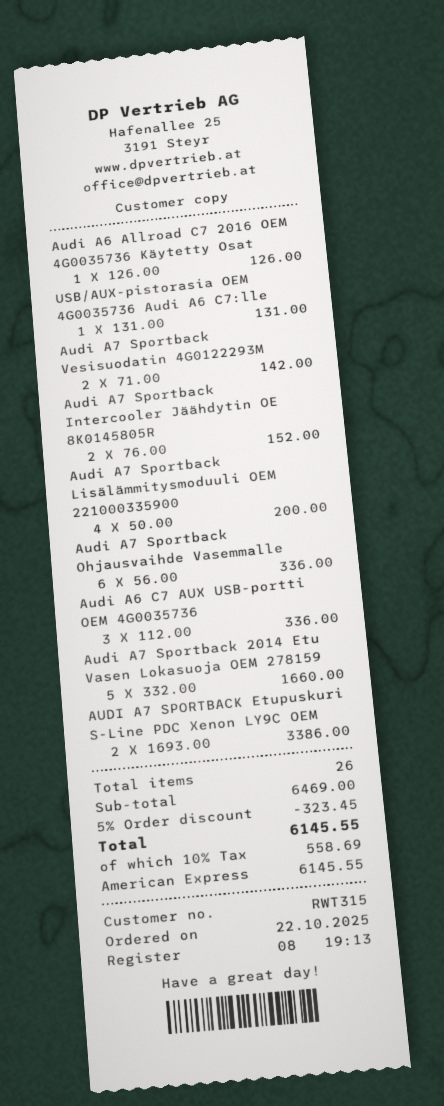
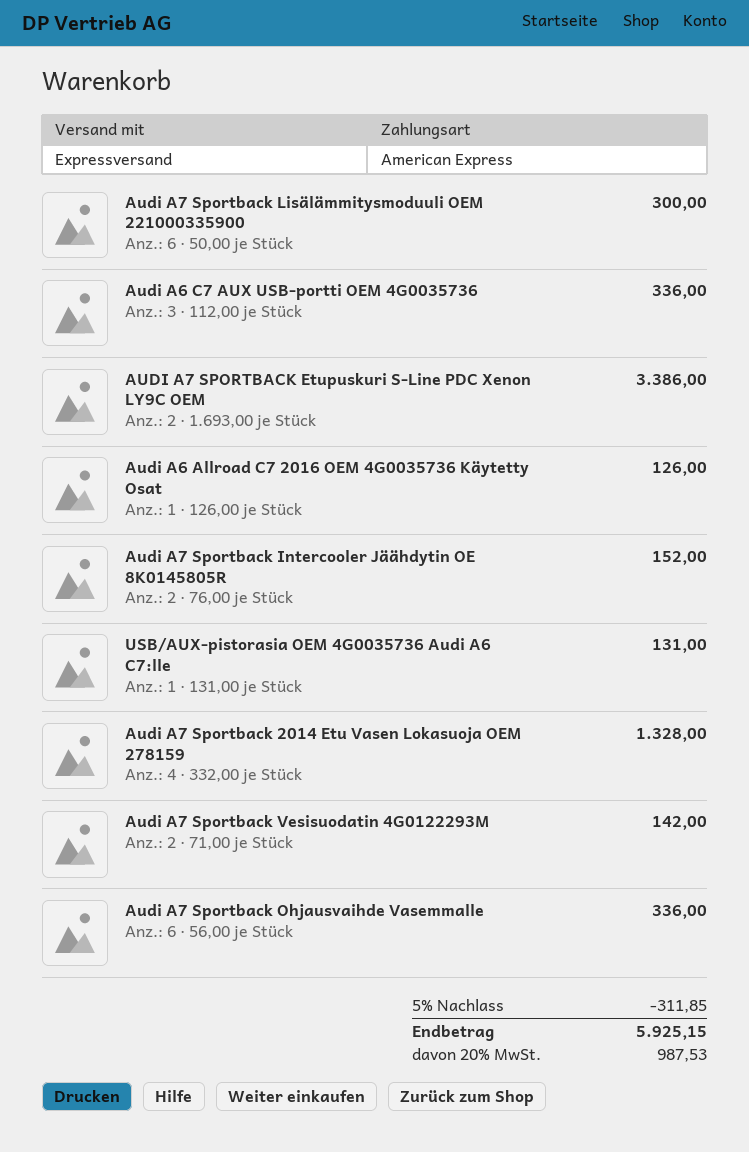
Audi A7 Sportback Lisälämmitysmoduuli OEM 221000335900: 4 x 50.00 = 200.00 -> 6 x 50.00 = 300.00
Audi A7 Sportback 2014 Etu Vasen Lokasuoja OEM 278159: 5 x 332.00 = 1660.00 -> 4 x 332.00 = 1328.00
discount: 5% = 323.45 -> 5% = 311.85
tax: 10% = 558.69 -> 20% = 987.53
total: 6145.55 -> 5925.15

